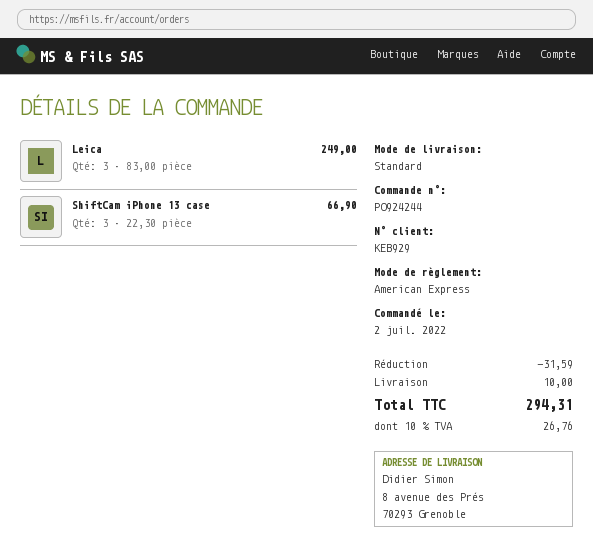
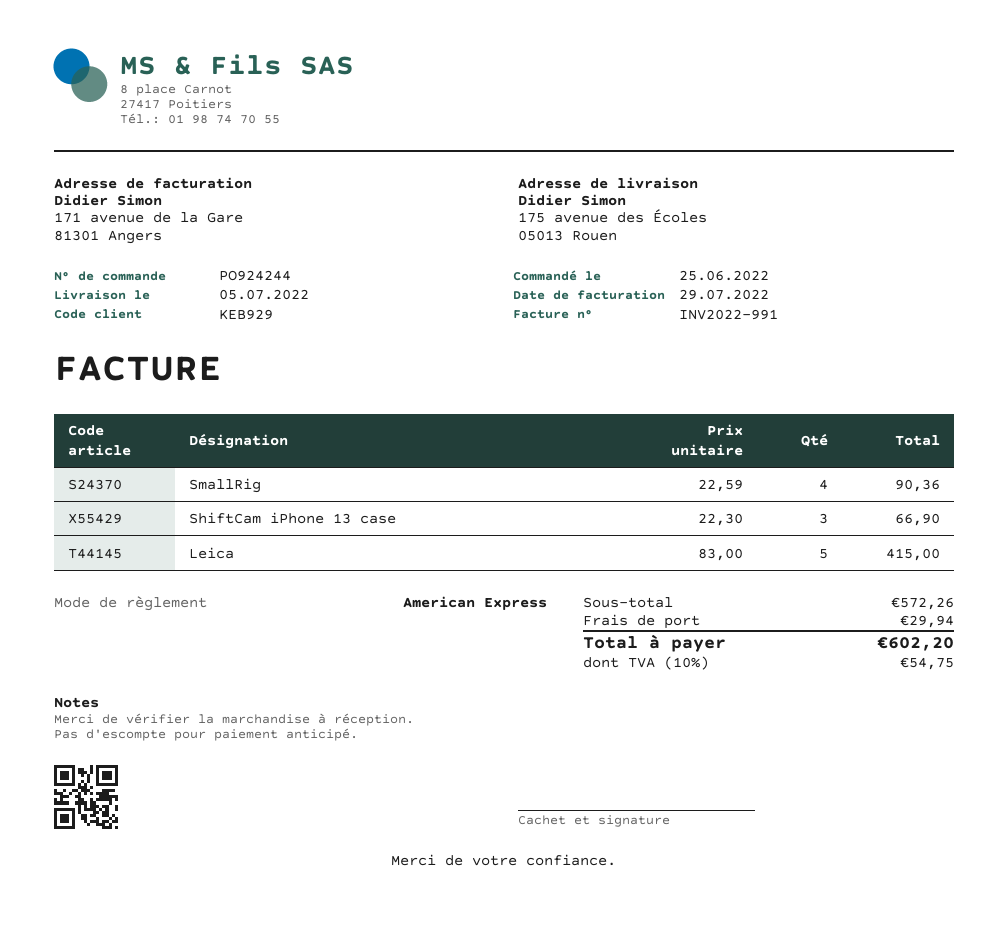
order date: 2022-07-02 -> 2022-06-25
ship to: 8 avenue des Prés, 70293 Grenoble -> 175 avenue des Écoles, 05013 Rouen
Leica: 3 x 83.00 = 249.00 -> 5 x 83.00 = 415.00
SmallRig: none -> 4 x 22.59 = 90.36
discount: 31.59 -> none
shipping: 10.00 -> 29.94
tax: 10% = 26.76 -> 10% = 54.75
total: 294.31 -> 602.20

